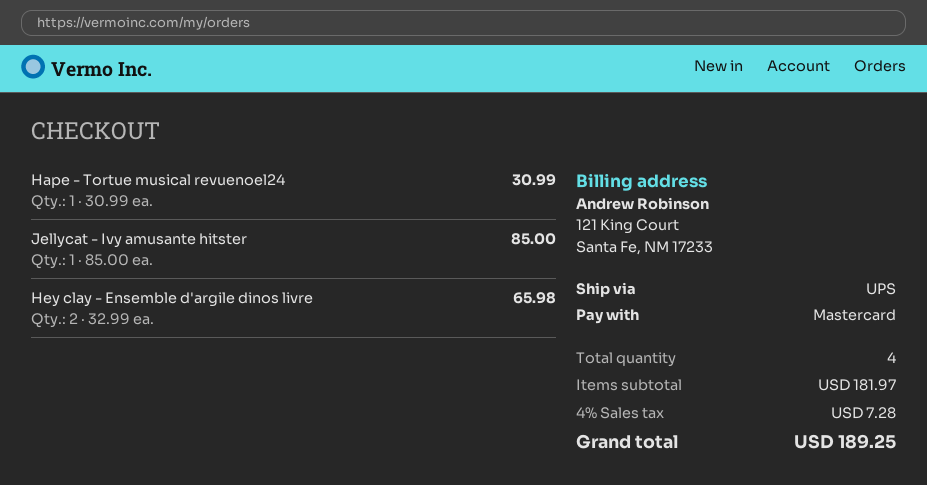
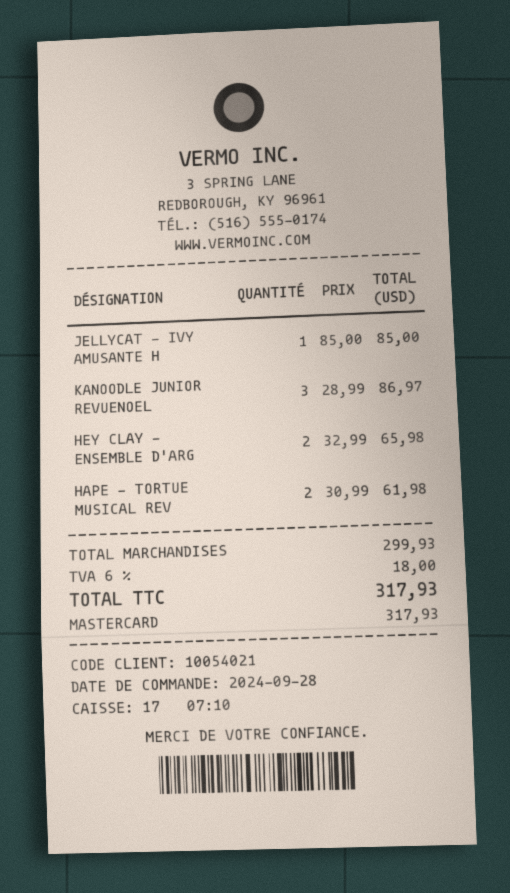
Hape - Tortue musical revuenoel24: 1 x 30.99 = 30.99 -> 2 x 30.99 = 61.98
KANOODLE JUNIOR REVUENOEL: none -> 3 x 28.99 = 86.97
subtotal: 181.97 -> 299.93
tax: 4% = 7.28 -> 6% = 18.00
total: 189.25 -> 317.93

